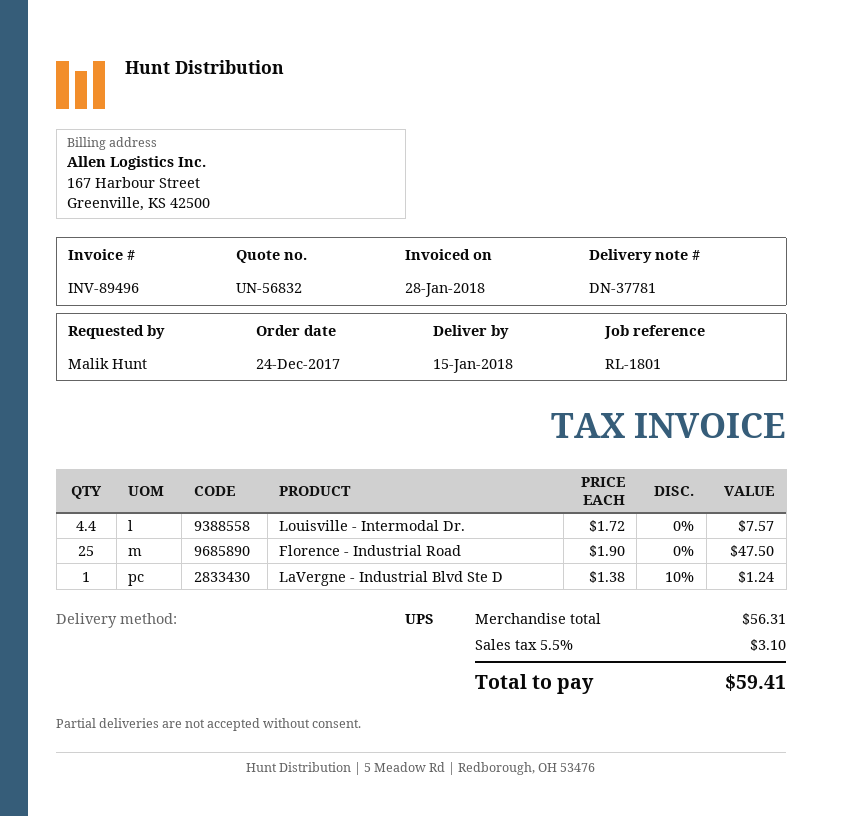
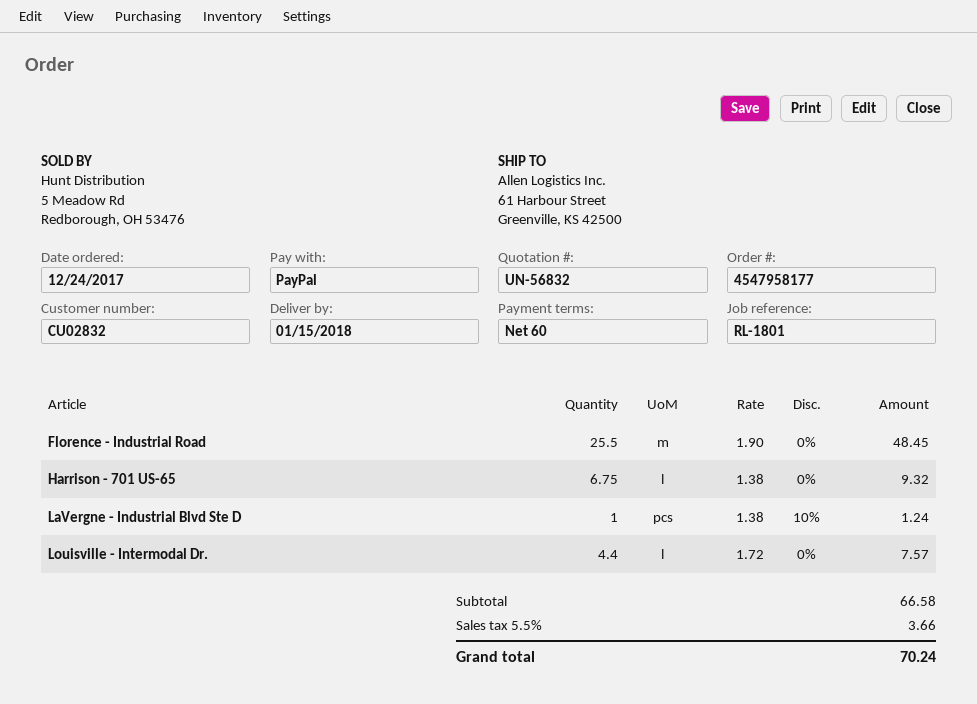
Florence - Industrial Road: 25 x 1.90 = 47.50 -> 25.5 x 1.90 = 48.45
Harrison - 701 US-65: none -> 6.75 x 1.38 = 9.32
subtotal: 56.31 -> 66.58
tax: 5.5% = 3.10 -> 5.5% = 3.66
total: 59.41 -> 70.24

